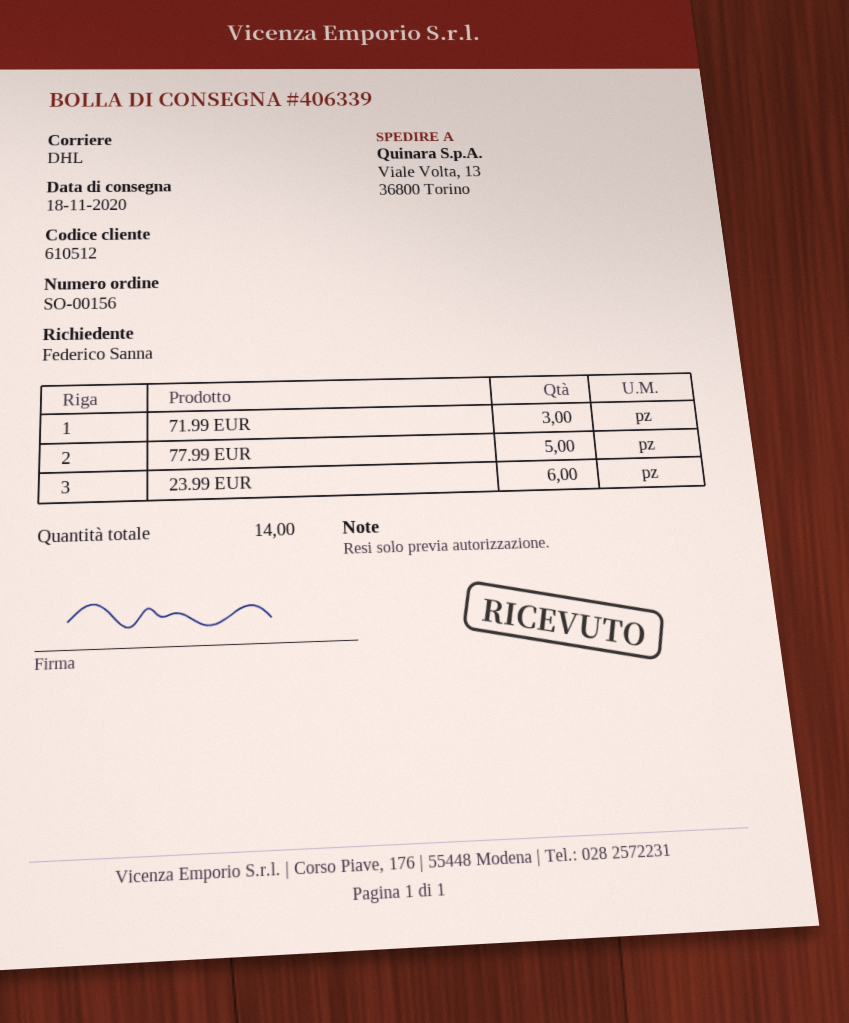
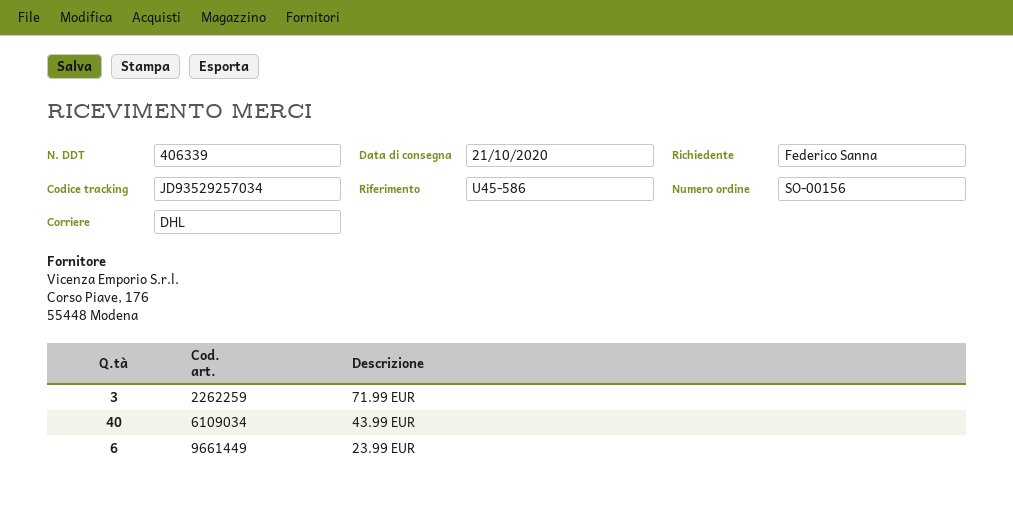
delivery date: 2020-11-18 -> 2020-10-21
77.99 EUR: 5 -> none
43.99 EUR: none -> 40

